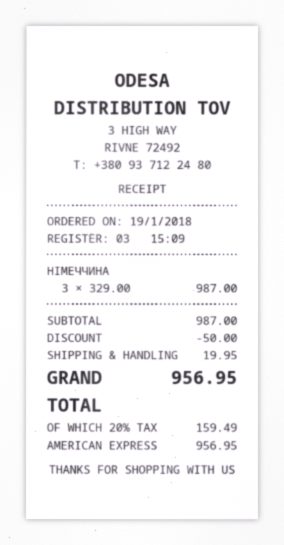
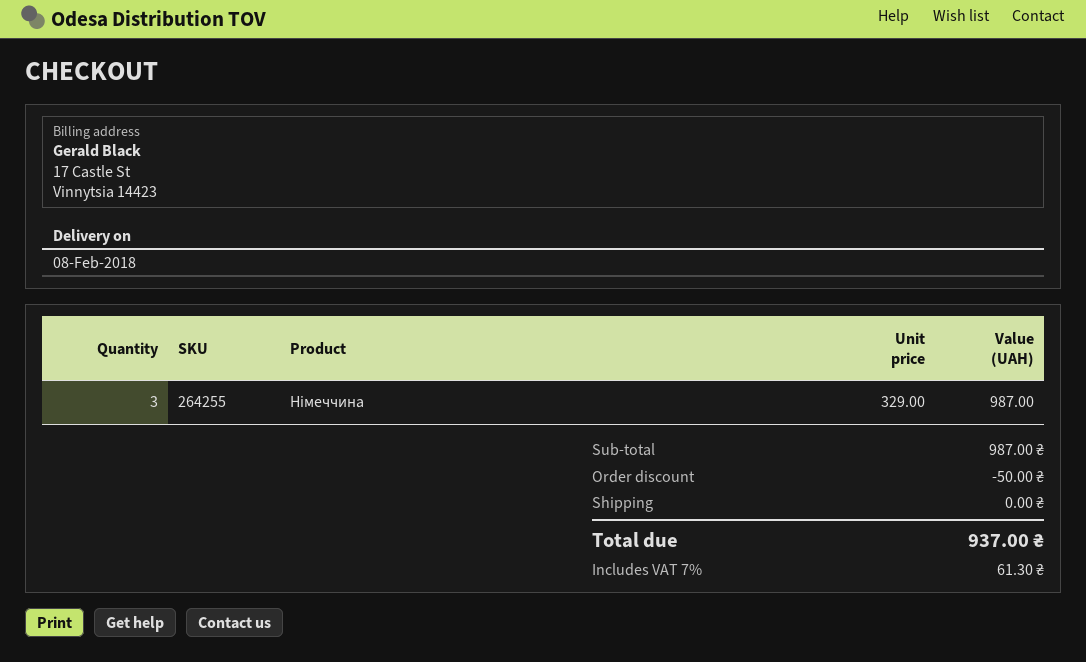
shipping: 19.95 -> 0.00
tax: 20% = 159.49 -> 7% = 61.30
total: 956.95 -> 937.00

